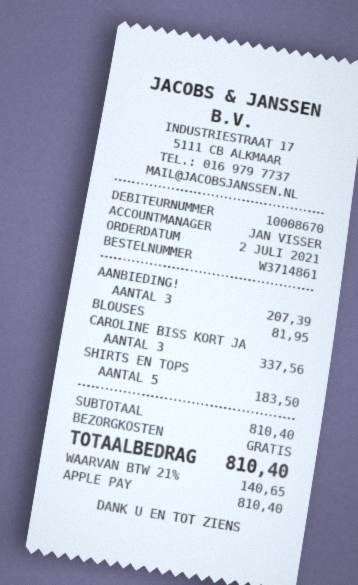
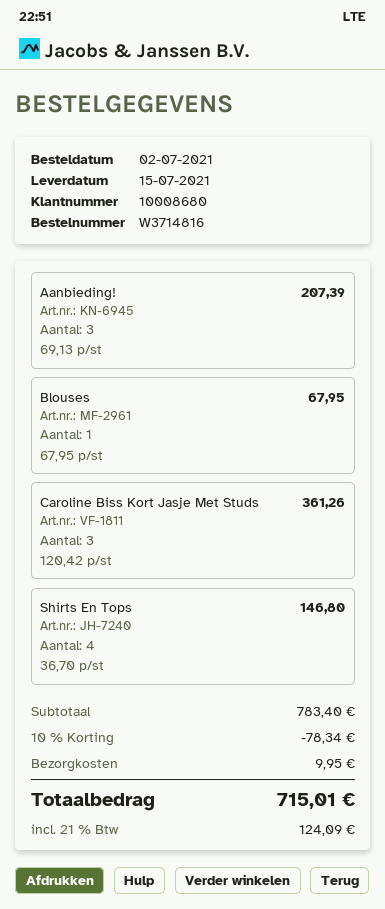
order number: W3714861 -> W3714816
customer number: 10008670 -> 10008680
BLOUSES: 1 for 81.95 -> 1 for 67.95
CAROLINE BISS KORT JA: 3 for 337.56 -> 3 for 361.26
SHIRTS EN TOPS: 5 for 183.50 -> 4 for 146.80
subtotal: 810.40 -> 783.40
discount: none -> 10% = 78.34
shipping: 0.00 -> 9.95
tax: 21% = 140.65 -> 21% = 124.09
total: 810.40 -> 715.01

